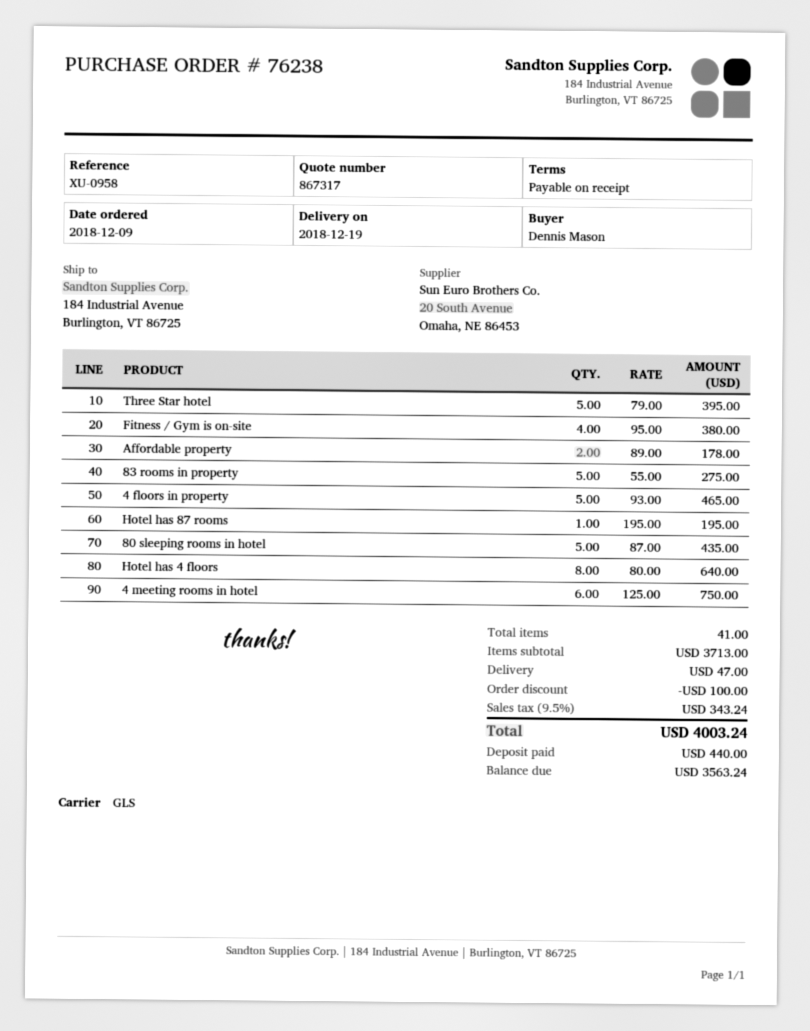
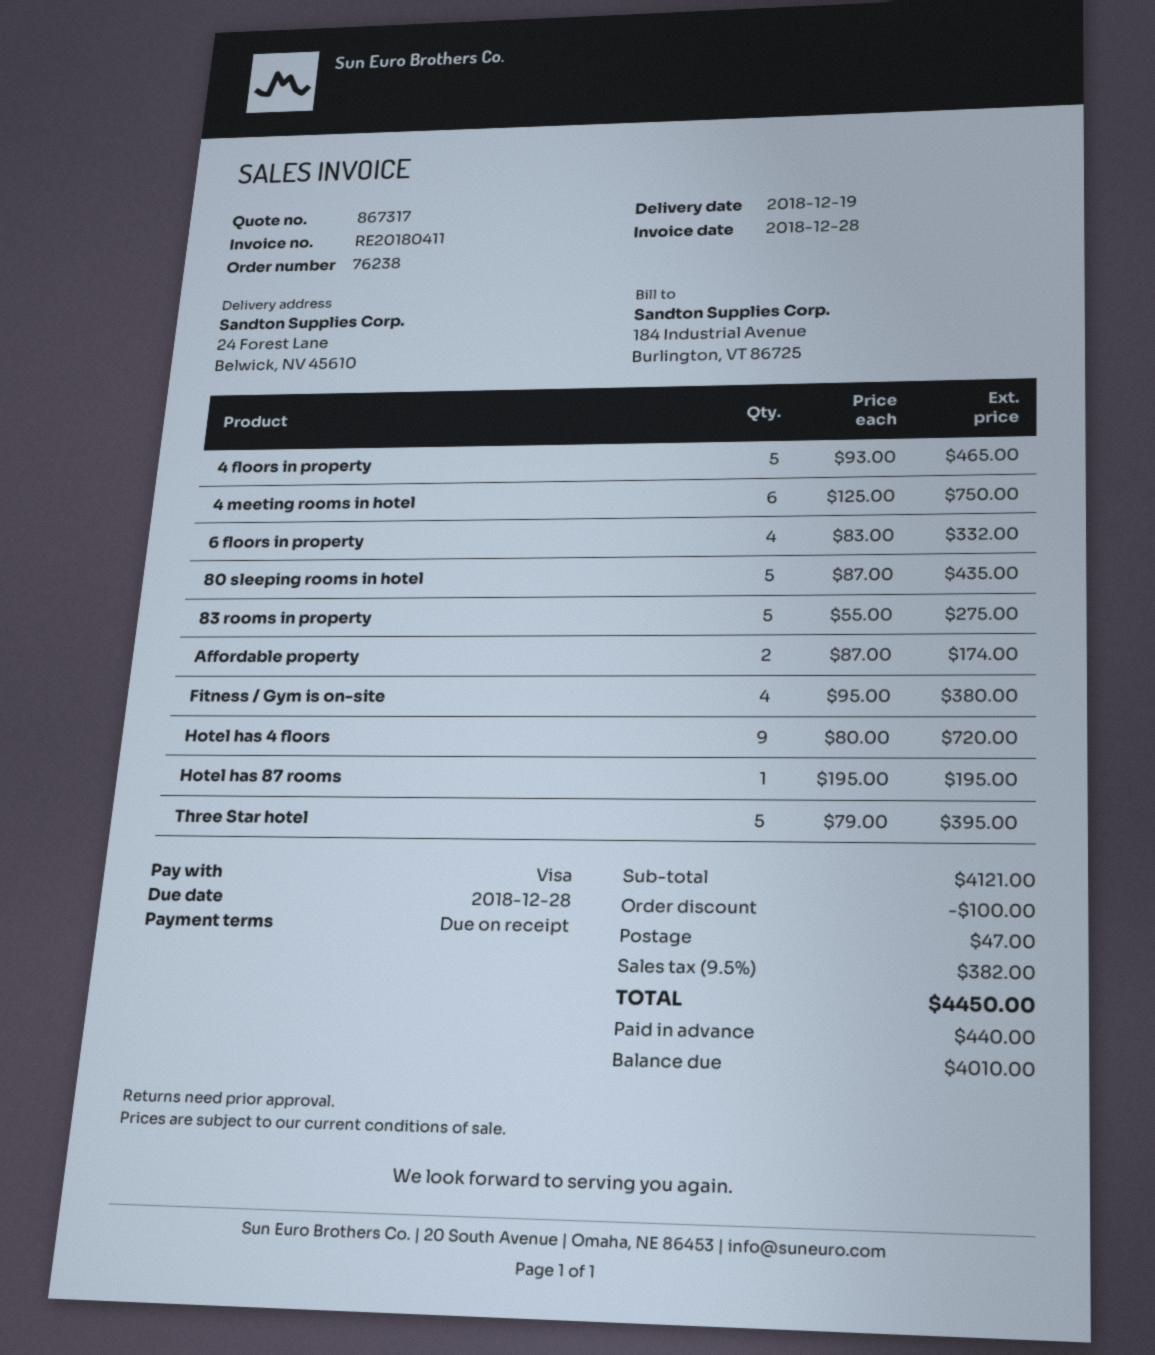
ship to: 184 Industrial Avenue, Burlington, VT 86725 -> 24 Forest Lane, Belwick, NV 45610
Affordable property: 2 x 89.00 = 178.00 -> 2 x 87.00 = 174.00
Hotel has 4 floors: 8 x 80.00 = 640.00 -> 9 x 80.00 = 720.00
6 floors in property: none -> 4 x 83.00 = 332.00
subtotal: 3713.00 -> 4121.00
tax: 9.5% = 343.24 -> 9.5% = 382.00
total: 4003.24 -> 4450.00
balance: 3563.24 -> 4010.00

